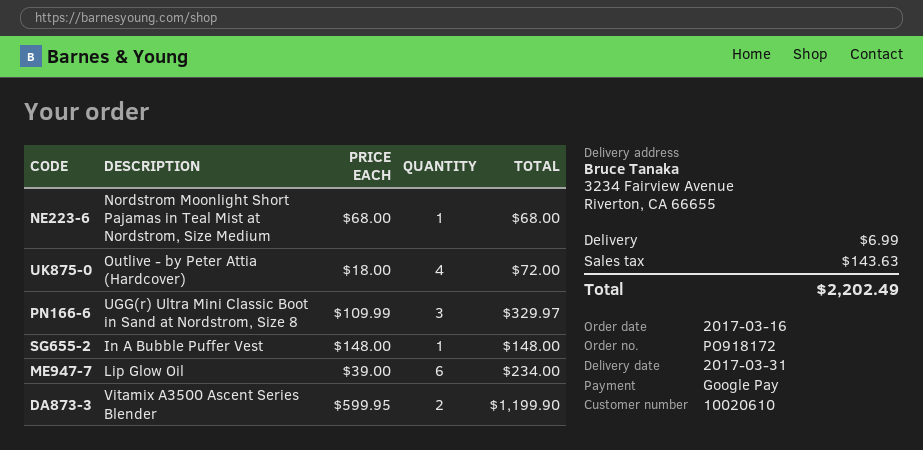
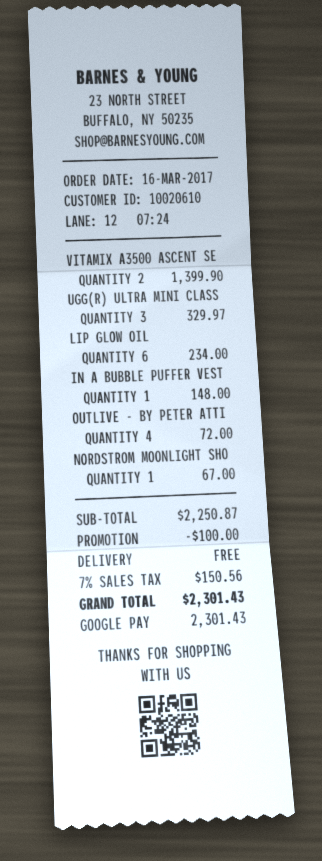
Nordstrom Moonlight Short Pajamas in Teal Mist at Nordstrom, Size Medium: 1 for 68.00 -> 1 for 67.00
Vitamix A3500 Ascent Series Blender: 2 for 1199.90 -> 2 for 1399.90
discount: none -> 100.00
shipping: 6.99 -> 0.00
tax: 143.63 -> 150.56
total: 2202.49 -> 2301.43

